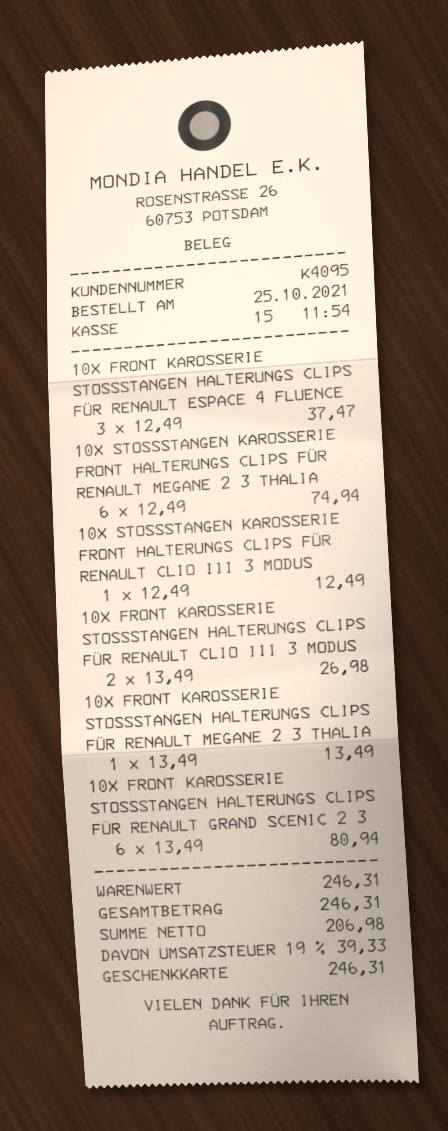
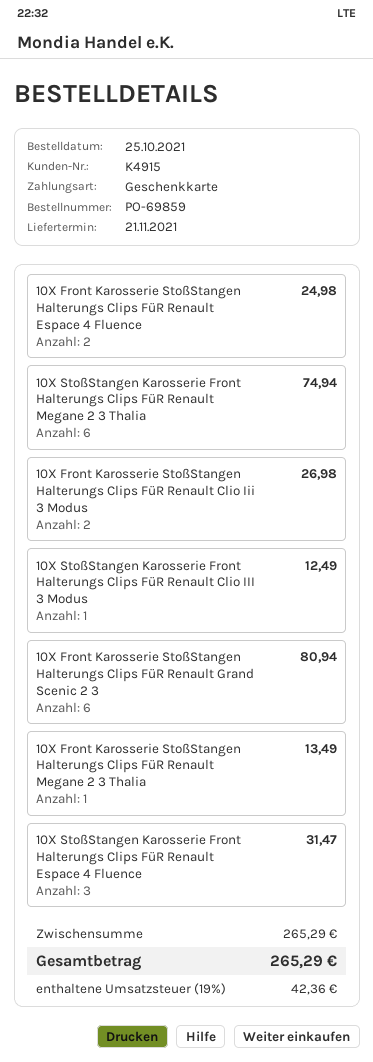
customer number: K4095 -> K4915
10X FRONT KAROSSERIE STOSSSTANGEN HALTERUNGS CLIPS FÜR RENAULT ESPACE 4 FLUENCE: 3 for 37.47 -> 2 for 24.98
10X StoßStangen Karosserie Front Halterungs Clips FüR Renault Espace 4 Fluence: none -> 3 for 31.47
subtotal: 246.31 -> 265.29
tax: 19% = 39.33 -> 19% = 42.36
total: 246.31 -> 265.29

